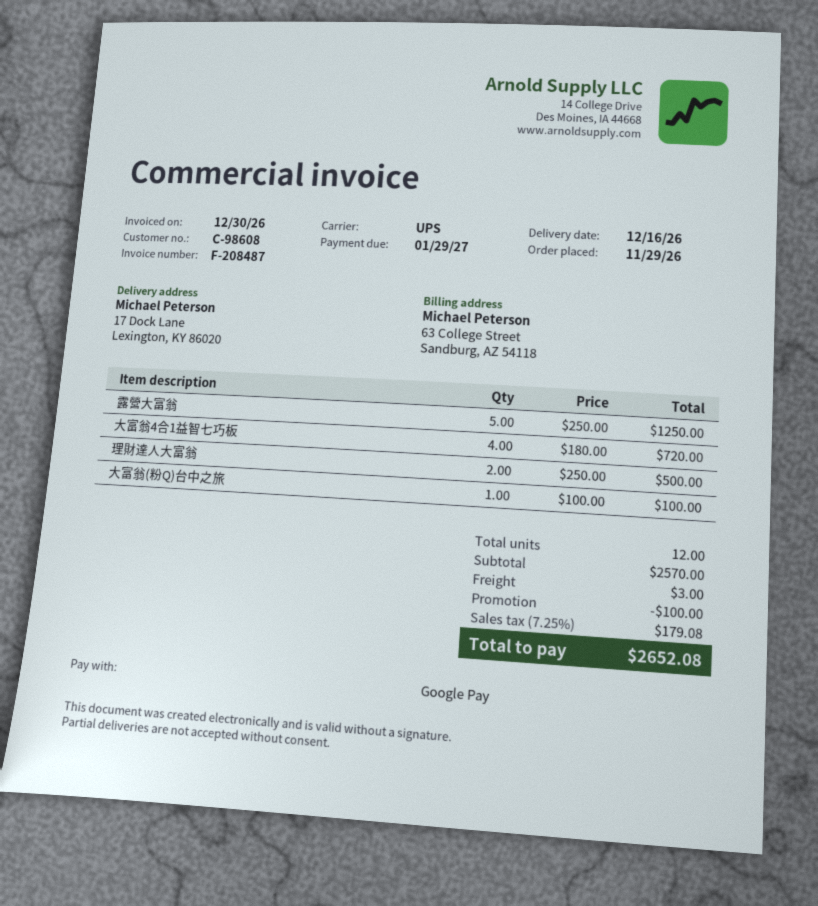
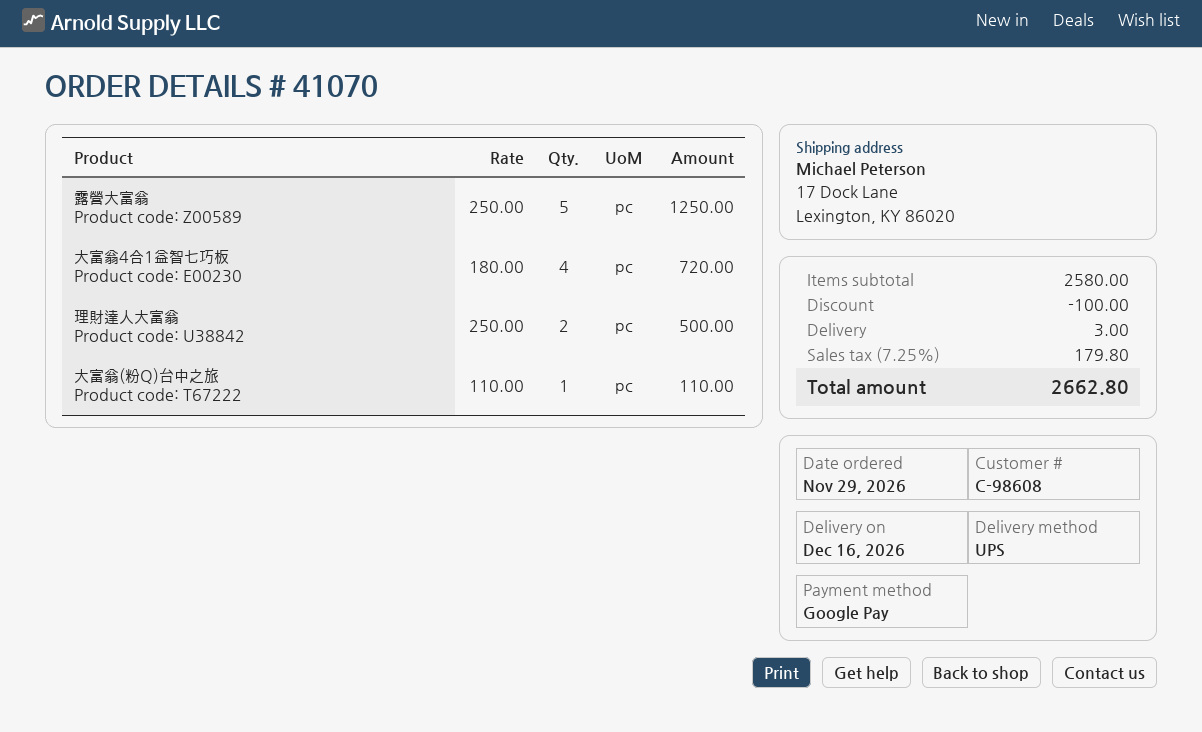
大富翁(粉Q)台中之旅: 1 x 100.00 = 100.00 -> 1 x 110.00 = 110.00
subtotal: 2570.00 -> 2580.00
tax: 7.25% = 179.08 -> 7.25% = 179.80
total: 2652.08 -> 2662.80

